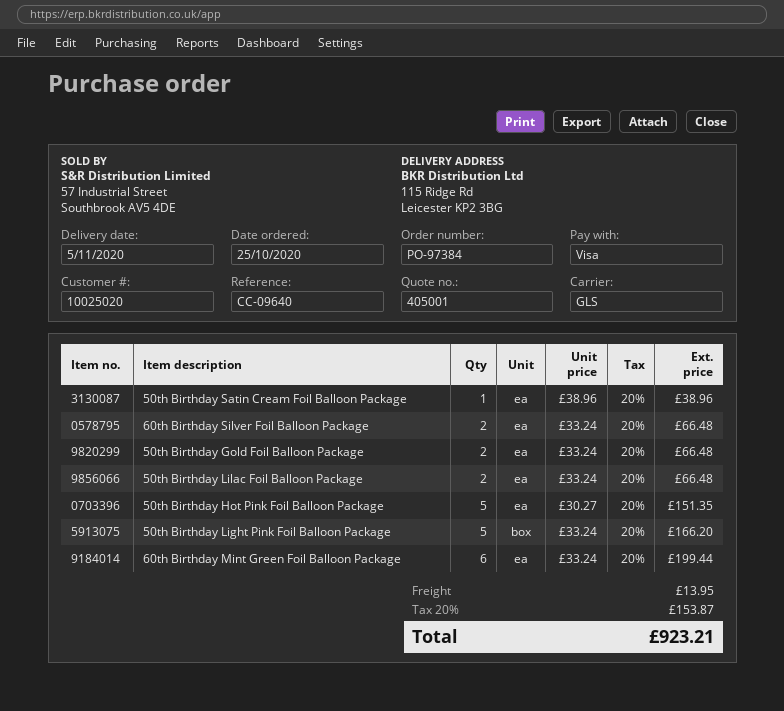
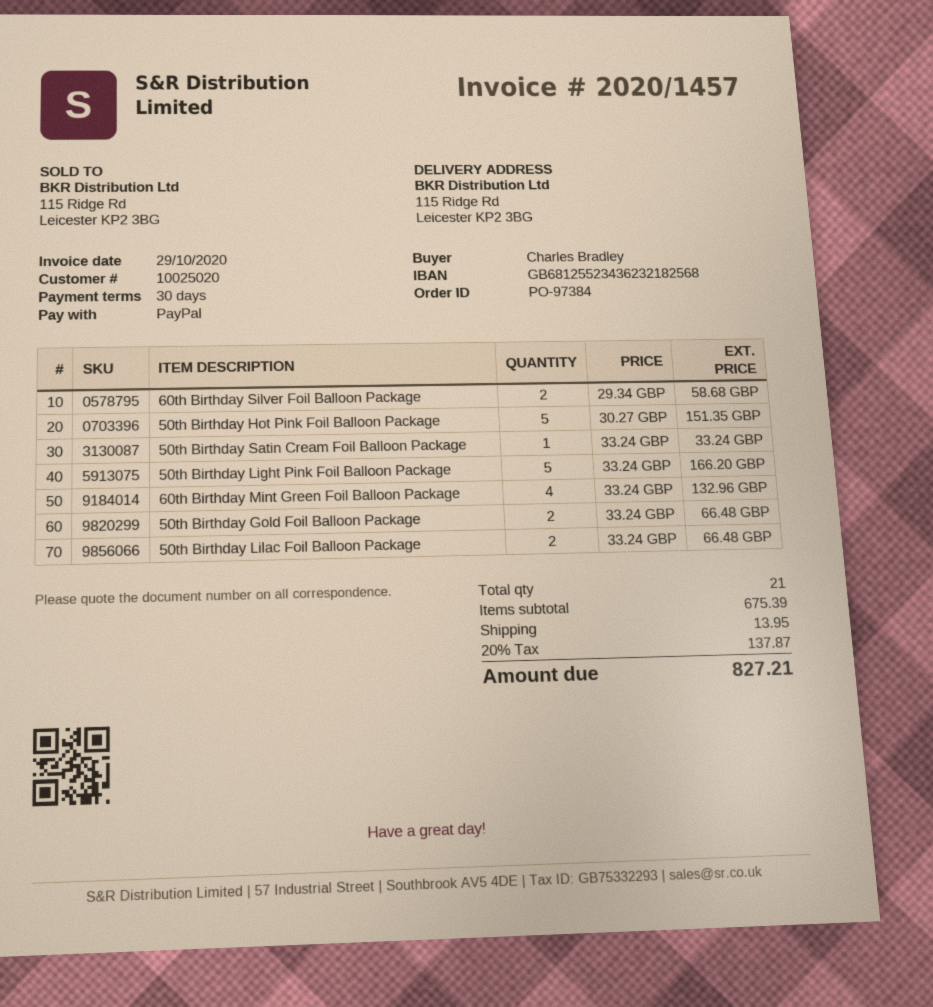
payment method: Visa -> PayPal
50th Birthday Satin Cream Foil Balloon Package: 1 x 38.96 = 38.96 -> 1 x 33.24 = 33.24
60th Birthday Silver Foil Balloon Package: 2 x 33.24 = 66.48 -> 2 x 29.34 = 58.68
60th Birthday Mint Green Foil Balloon Package: 6 x 33.24 = 199.44 -> 4 x 33.24 = 132.96
tax: 20% = 153.87 -> 20% = 137.87
total: 923.21 -> 827.21

